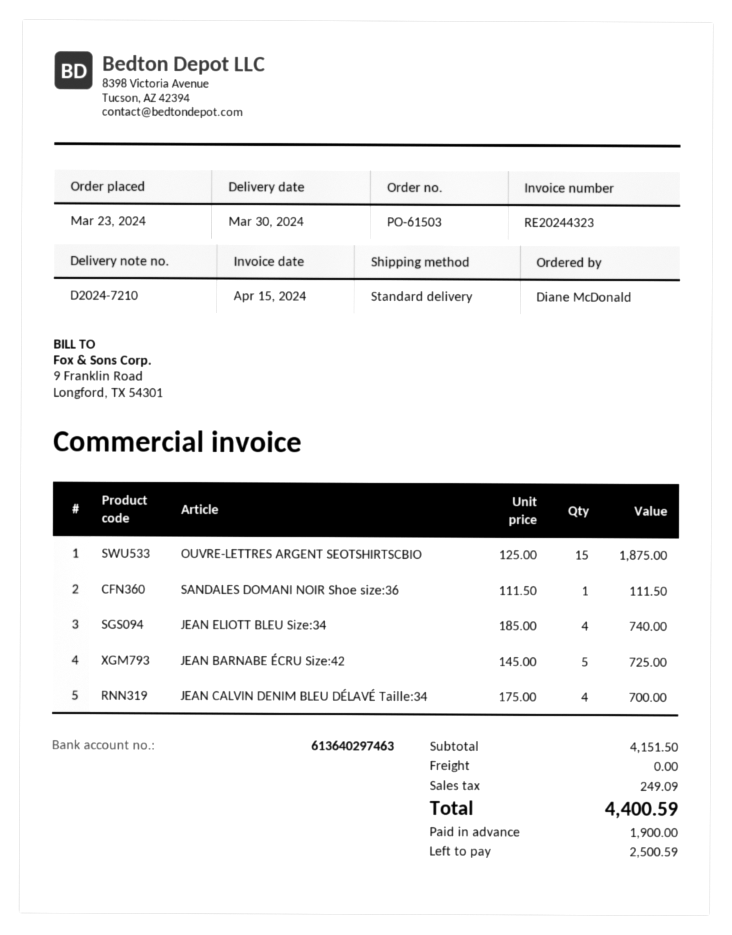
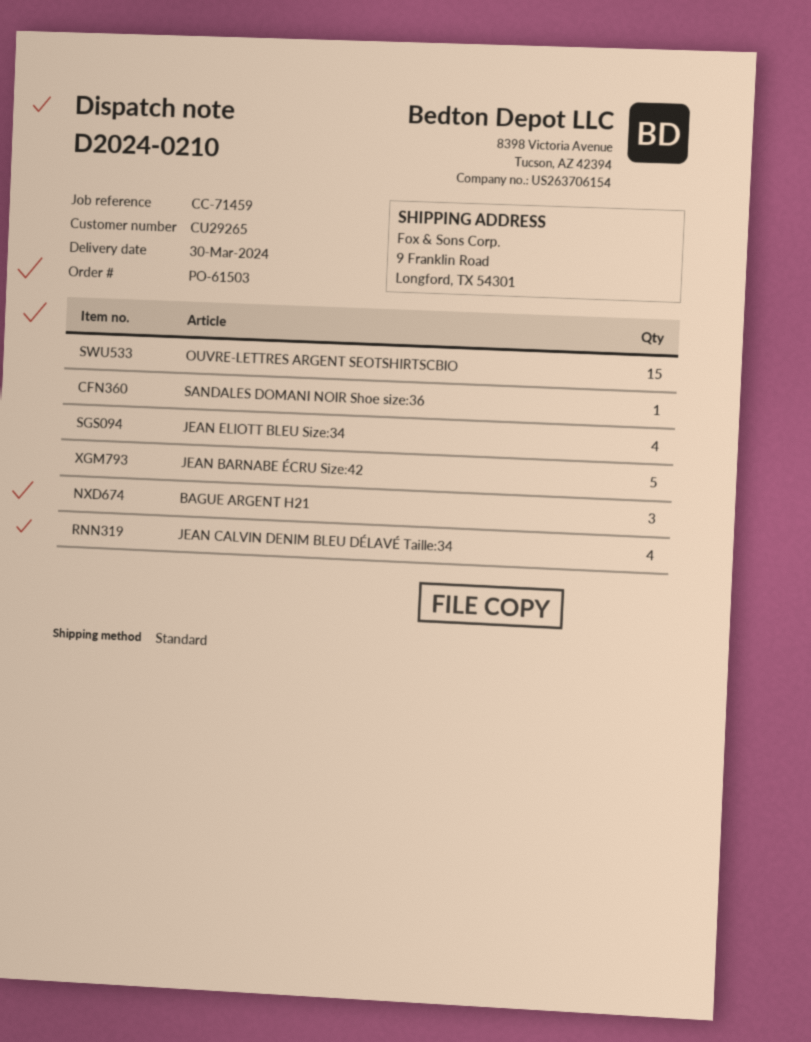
delivery note number: D2024-7210 -> D2024-0210
BAGUE ARGENT H21: none -> 3

